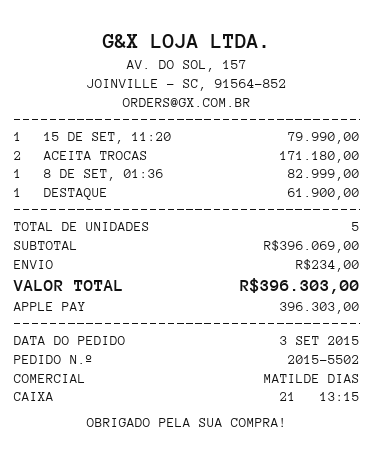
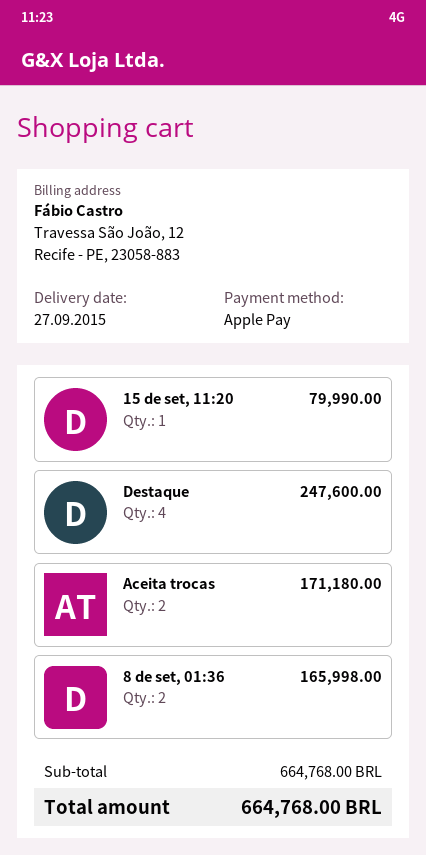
8 DE SET, 01:36: 1 for 82999.00 -> 2 for 165998.00
DESTAQUE: 1 for 61900.00 -> 4 for 247600.00
subtotal: 396069.00 -> 664768.00
shipping: 234.00 -> none
total: 396303.00 -> 664768.00

